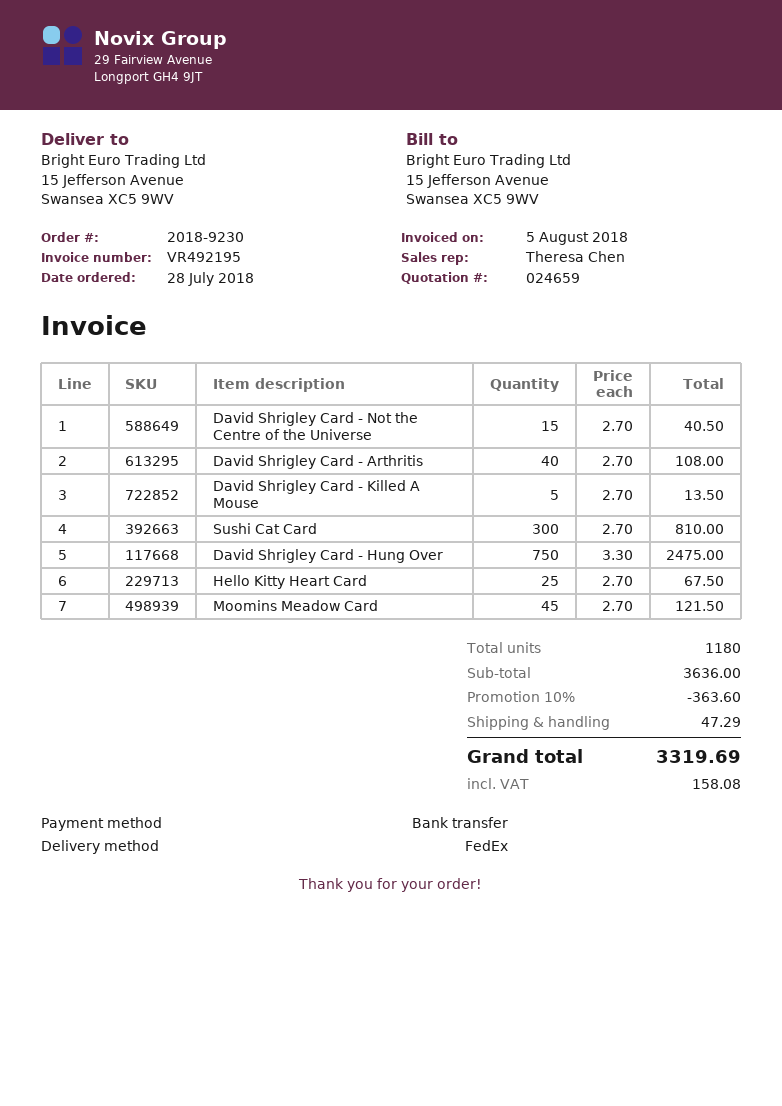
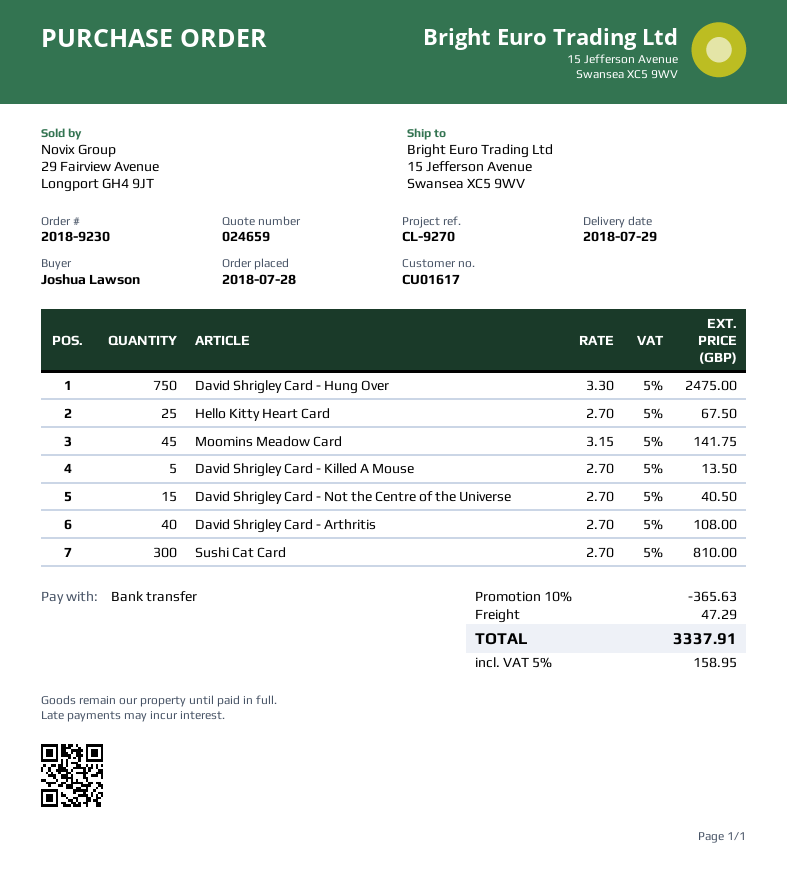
Moomins Meadow Card: 45 x 2.70 = 121.50 -> 45 x 3.15 = 141.75
discount: 10% = 363.60 -> 10% = 365.63
tax: 158.08 -> 158.95
total: 3319.69 -> 3337.91

